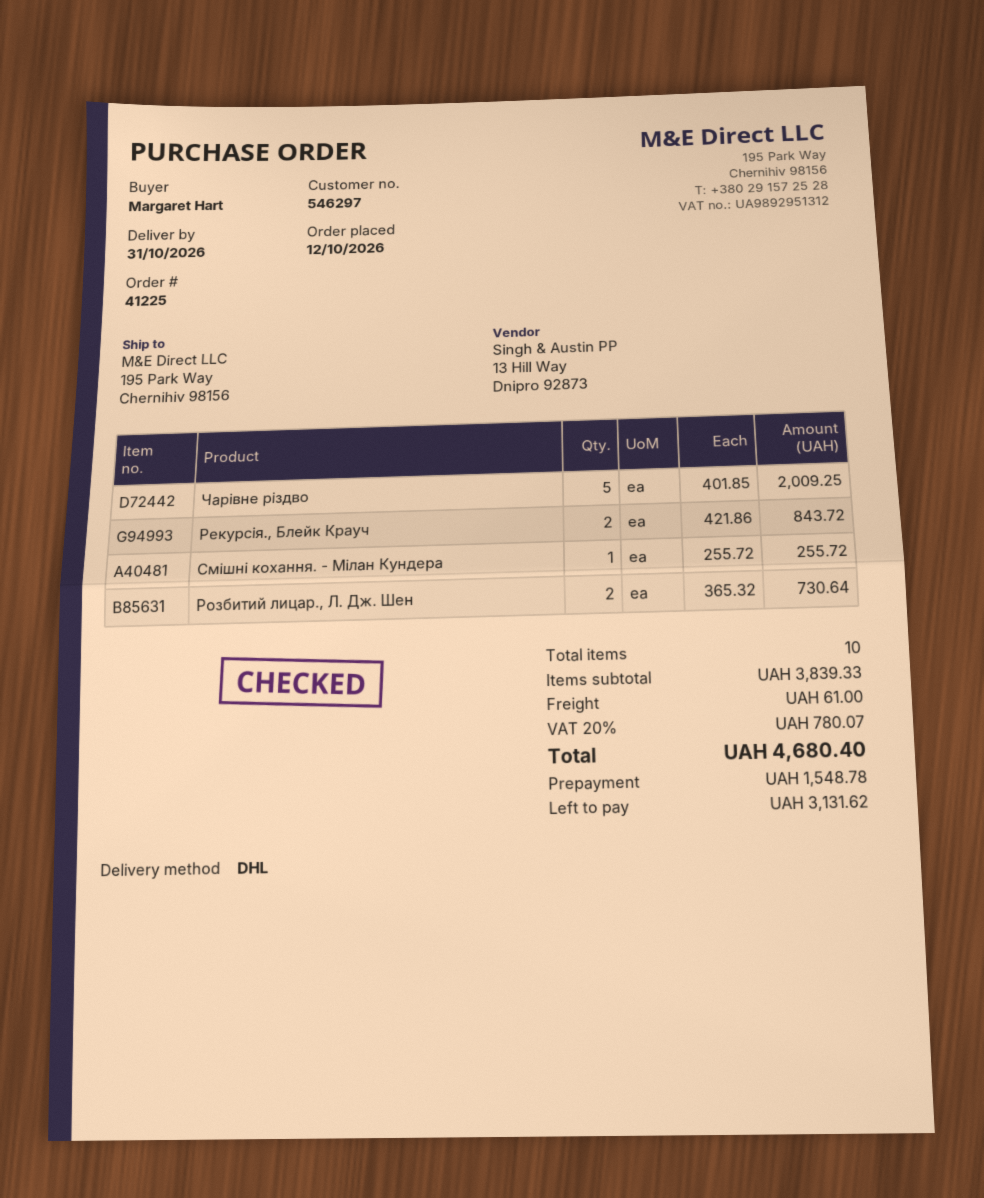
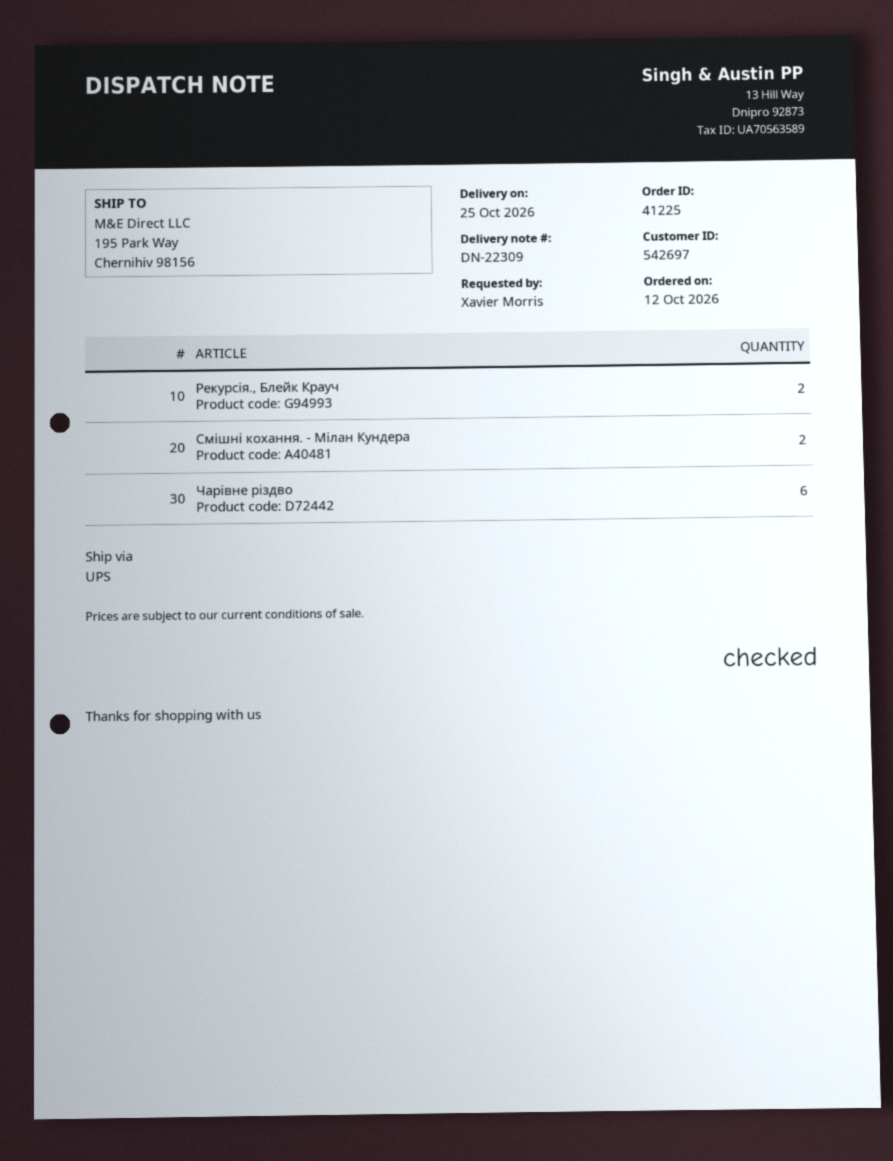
delivery date: 2026-10-31 -> 2026-10-25
customer number: 546297 -> 542697
ordered by: Margaret Hart -> Xavier Morris
shipping method: DHL -> UPS
Чарівне різдво: 5 -> 6
Смішні кохання. - Мілан Кундера: 1 -> 2
Розбитий лицар., Л. Дж. Шен: 2 -> none

